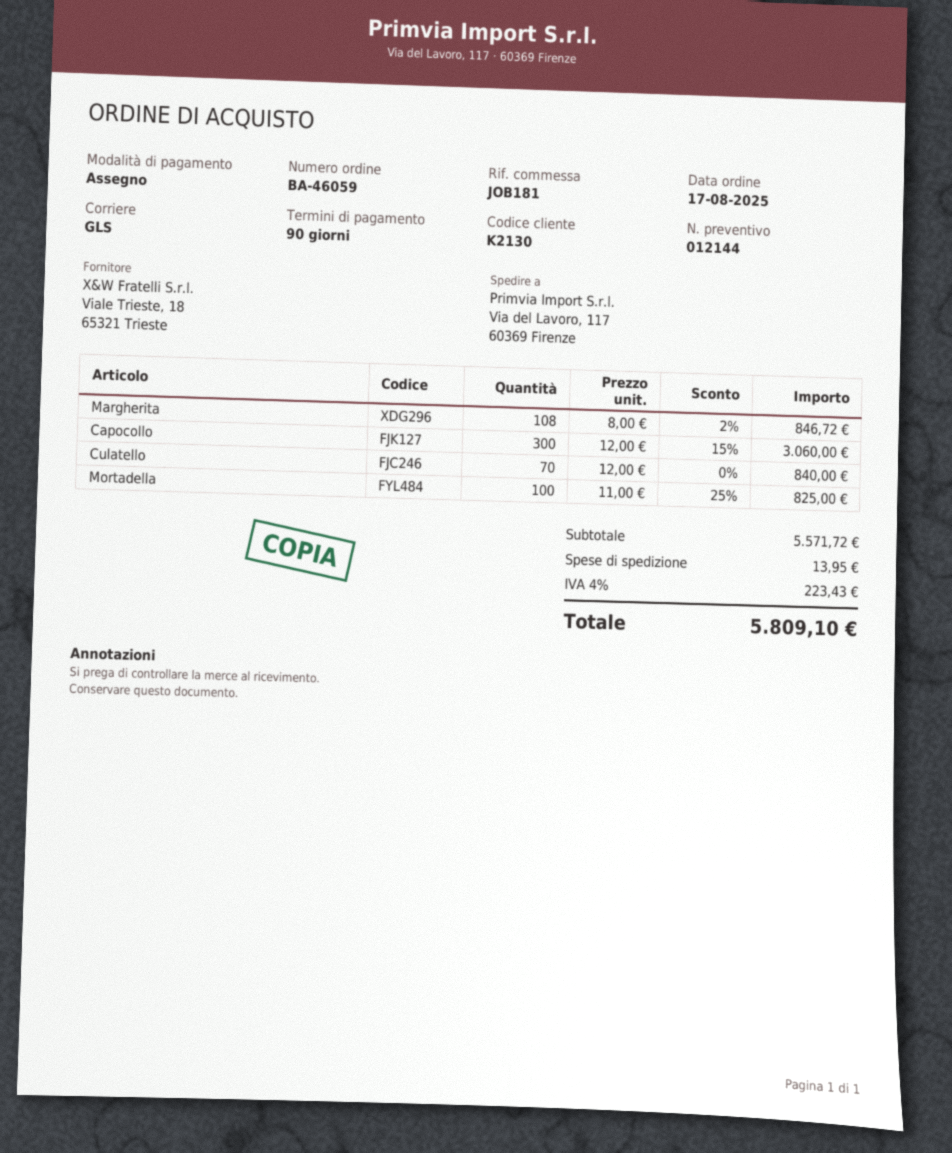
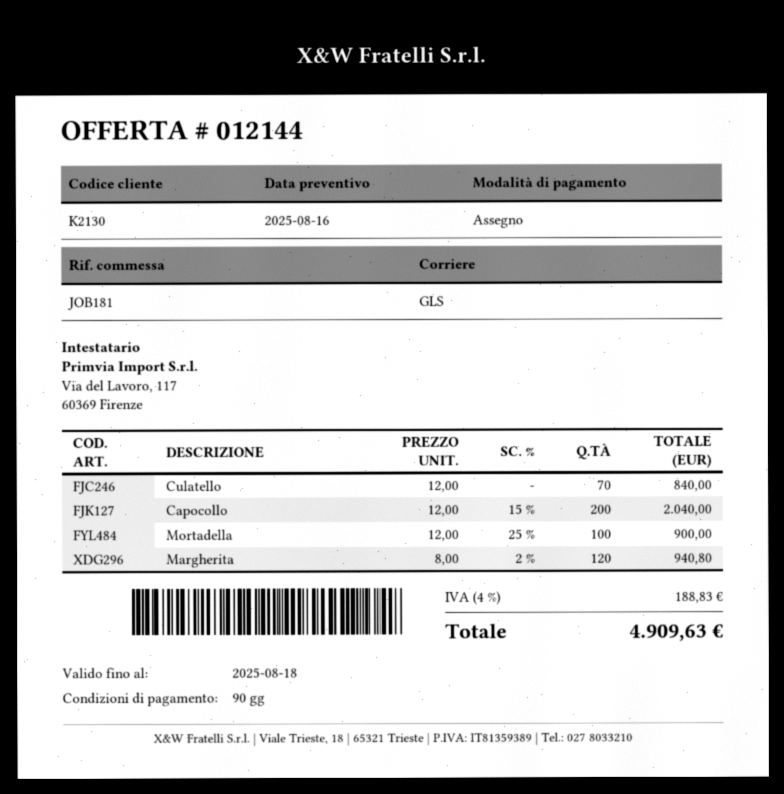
Margherita: 108 x 8.00 - 2% = 846.72 -> 120 x 8.00 - 2% = 940.80
Capocollo: 300 x 12.00 - 15% = 3060.00 -> 200 x 12.00 - 15% = 2040.00
Mortadella: 100 x 11.00 - 25% = 825.00 -> 100 x 12.00 - 25% = 900.00
shipping: 13.95 -> none
tax: 4% = 223.43 -> 4% = 188.83
total: 5809.10 -> 4909.63

